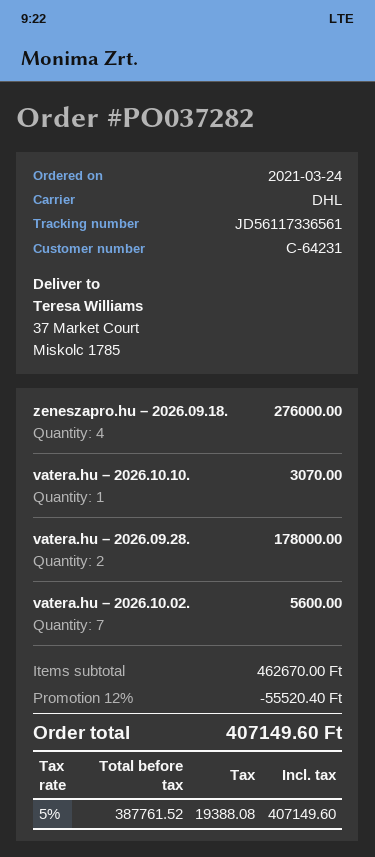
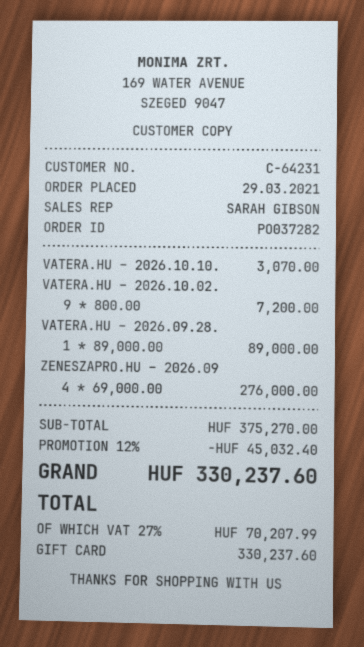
order date: 2021-03-24 -> 2021-03-29
vatera.hu – 2026.09.28.: 2 for 178000.00 -> 1 for 89000.00
vatera.hu – 2026.10.02.: 7 for 5600.00 -> 9 for 7200.00
subtotal: 462670.00 -> 375270.00
discount: 12% = 55520.40 -> 12% = 45032.40
tax: 5% = 19388.08 -> 27% = 70207.99
total: 407149.60 -> 330237.60

